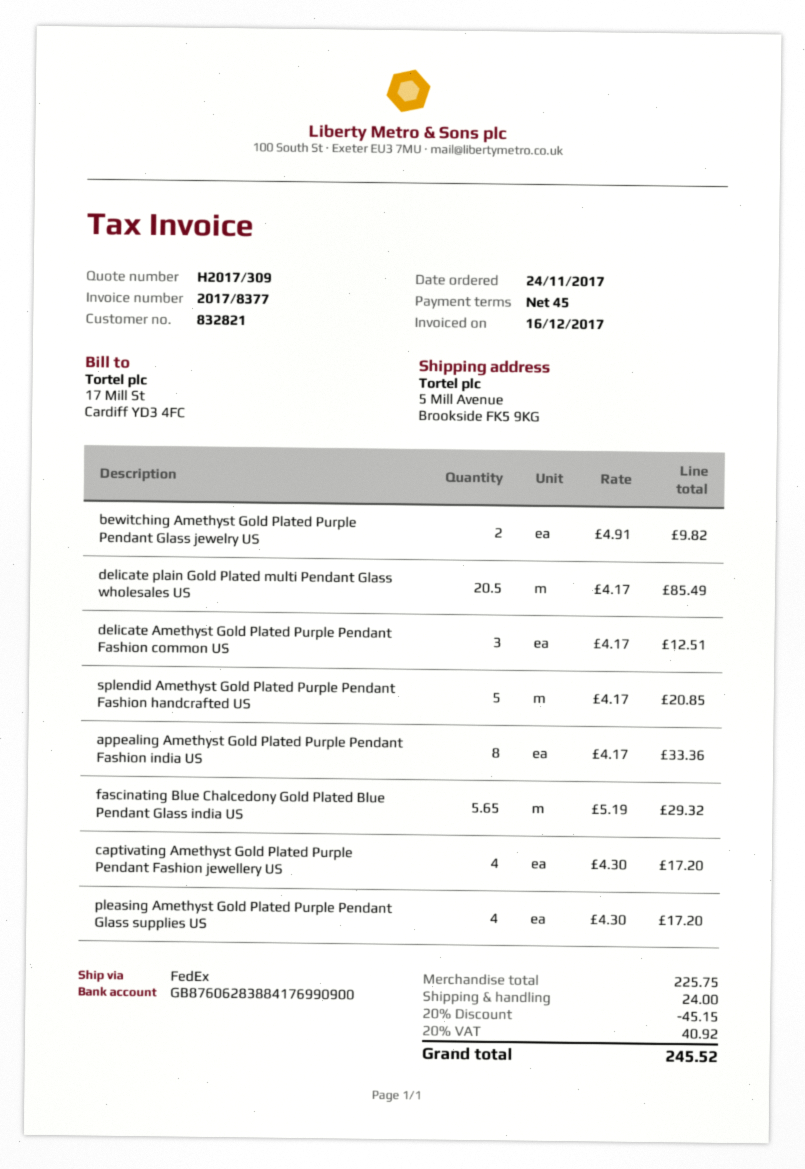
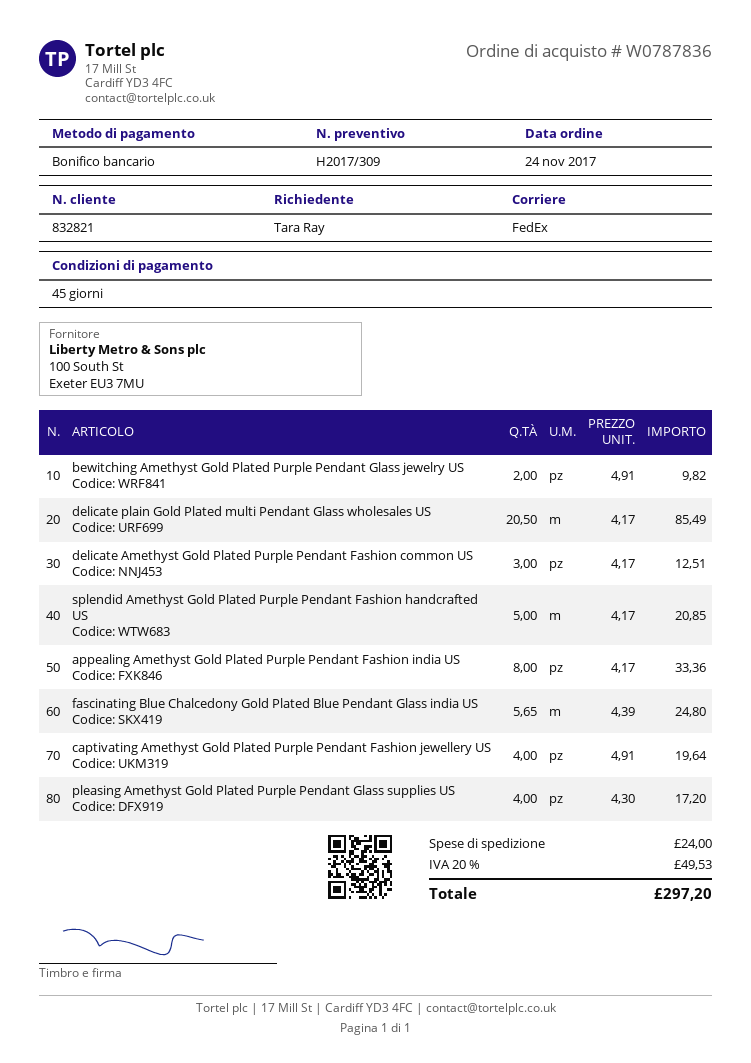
fascinating Blue Chalcedony Gold Plated Blue Pendant Glass india US: 5.65 x 5.19 = 29.32 -> 5.65 x 4.39 = 24.80
captivating Amethyst Gold Plated Purple Pendant Fashion jewellery US: 4 x 4.30 = 17.20 -> 4 x 4.91 = 19.64
discount: 20% = 45.15 -> none
tax: 20% = 40.92 -> 20% = 49.53
total: 245.52 -> 297.20

